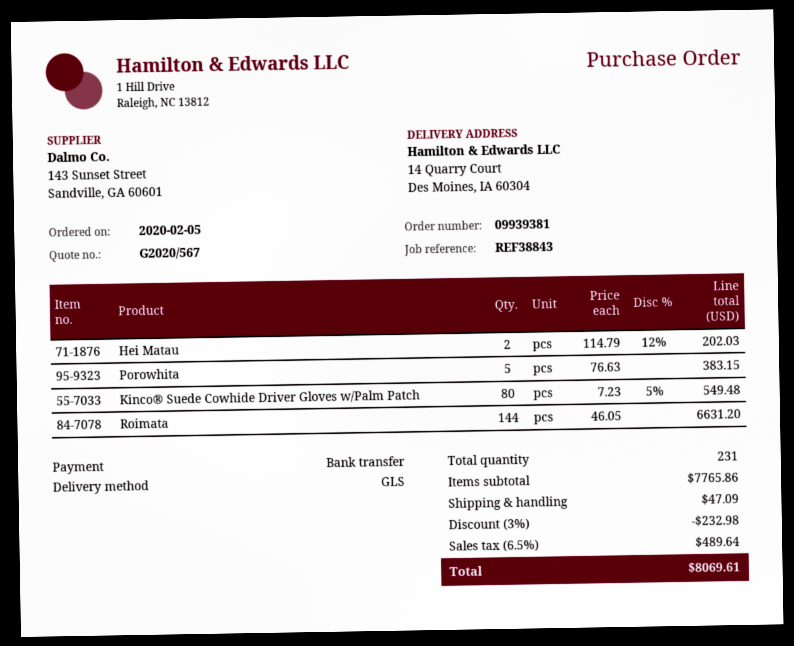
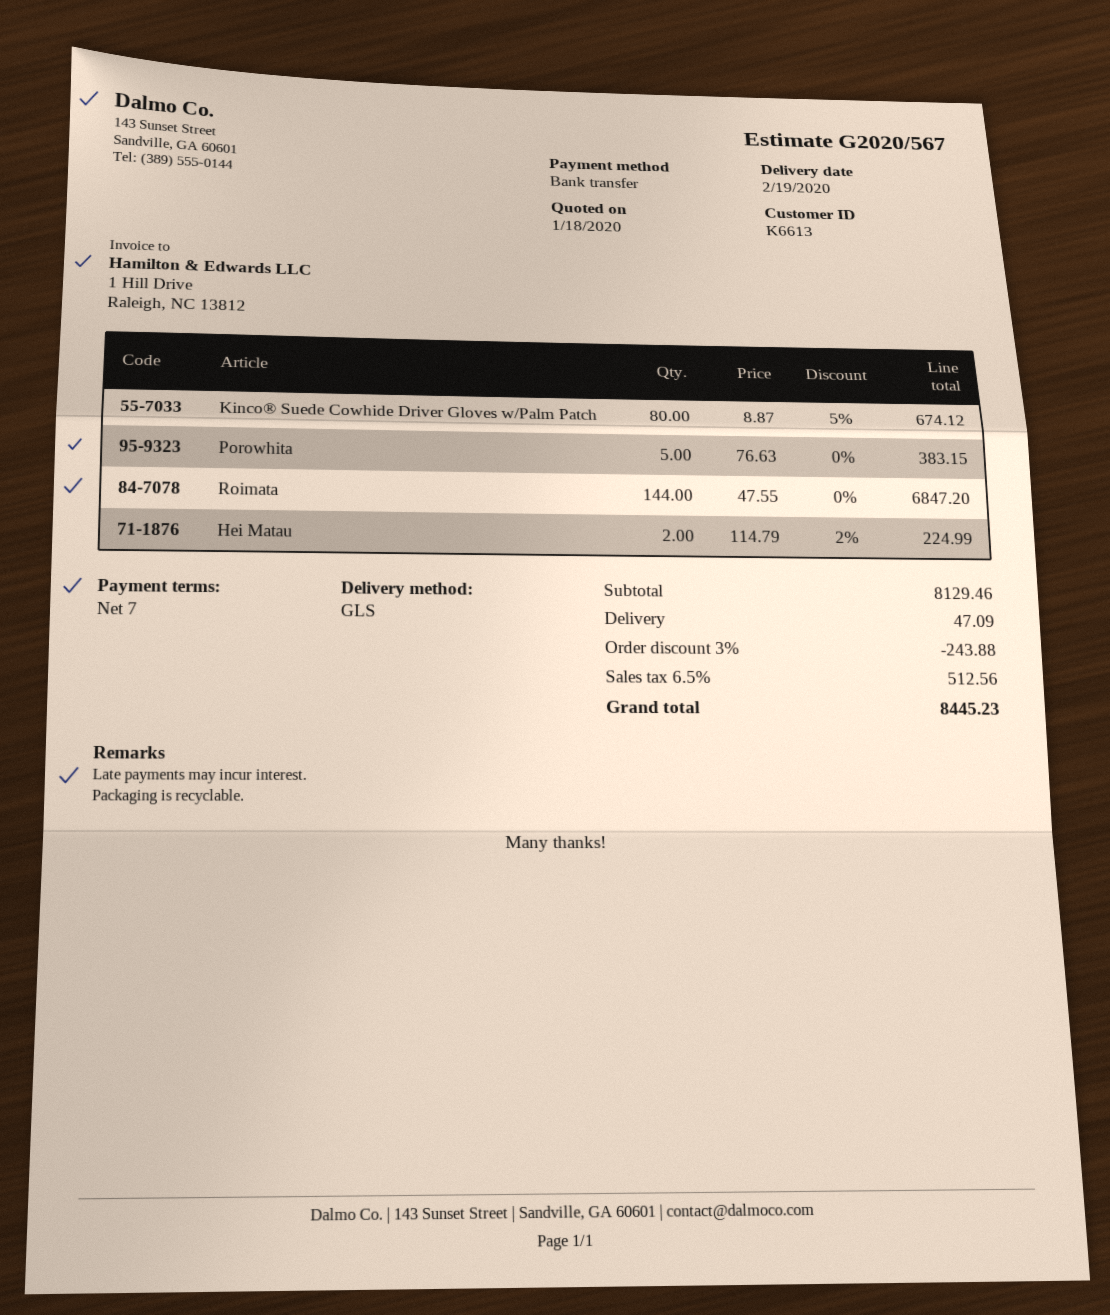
Hei Matau: 2 x 114.79 - 12% = 202.03 -> 2 x 114.79 - 2% = 224.99
Kinco® Suede Cowhide Driver Gloves w/Palm Patch: 80 x 7.23 - 5% = 549.48 -> 80 x 8.87 - 5% = 674.12
Roimata: 144 x 46.05 = 6631.20 -> 144 x 47.55 = 6847.20
subtotal: 7765.86 -> 8129.46
discount: 3% = 232.98 -> 3% = 243.88
tax: 6.5% = 489.64 -> 6.5% = 512.56
total: 8069.61 -> 8445.23

